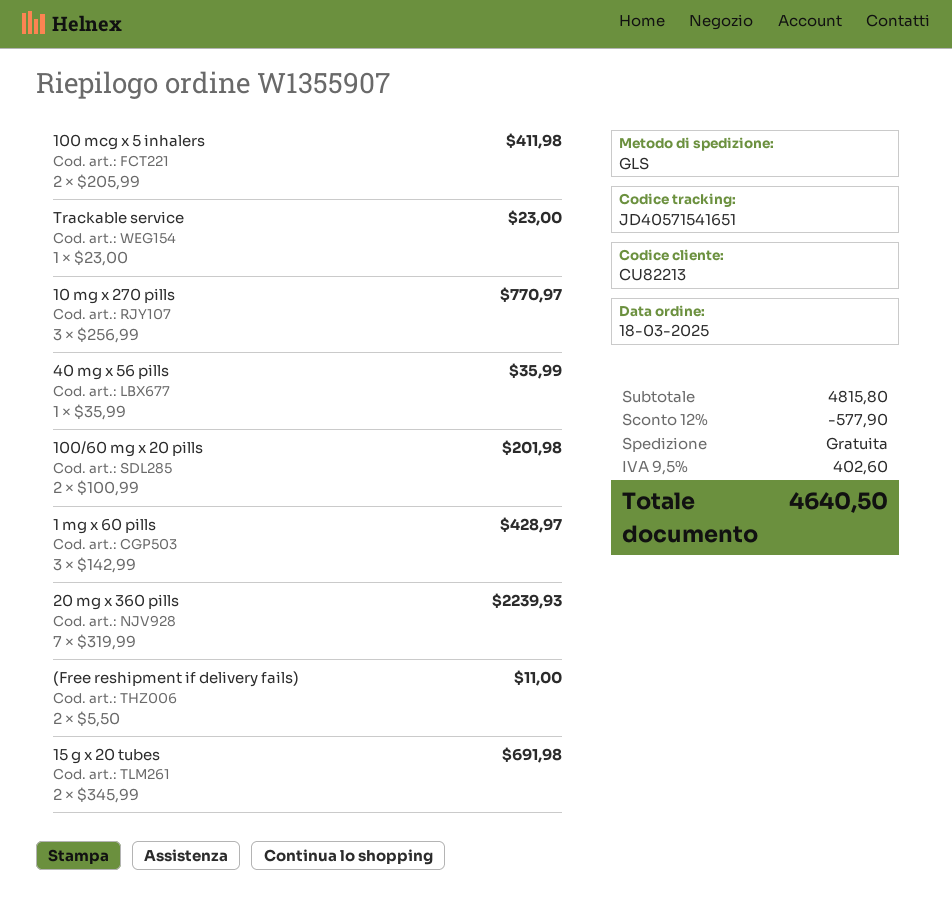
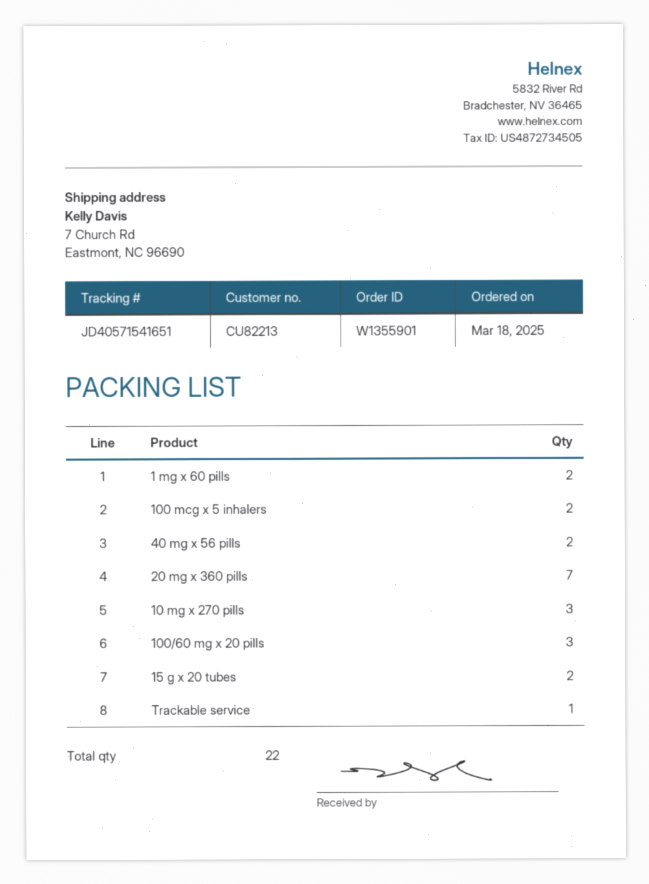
order number: W1355907 -> W1355901
40 mg x 56 pills: 1 -> 2
100/60 mg x 20 pills: 2 -> 3
1 mg x 60 pills: 3 -> 2
(Free reshipment if delivery fails): 2 -> none

